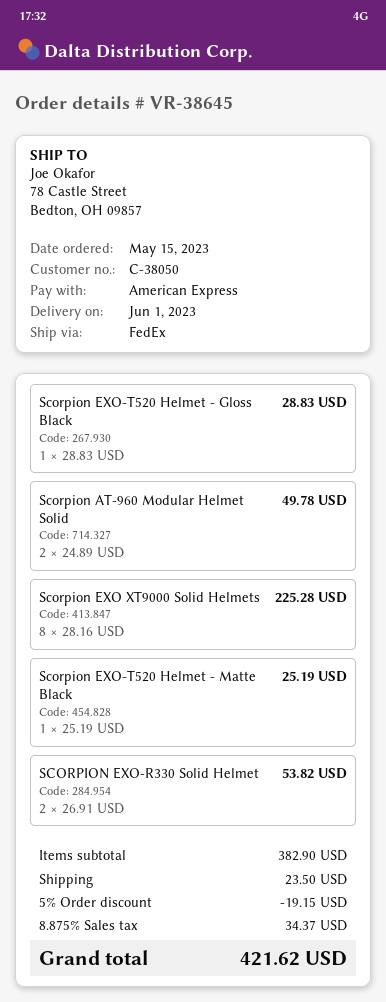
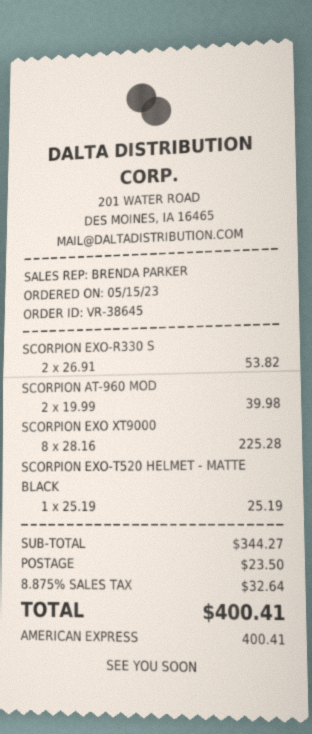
Scorpion EXO-T520 Helmet - Gloss Black: 1 x 28.83 = 28.83 -> none
Scorpion AT-960 Modular Helmet Solid: 2 x 24.89 = 49.78 -> 2 x 19.99 = 39.98
subtotal: 382.90 -> 344.27
discount: 5% = 19.15 -> none
tax: 8.875% = 34.37 -> 8.875% = 32.64
total: 421.62 -> 400.41

